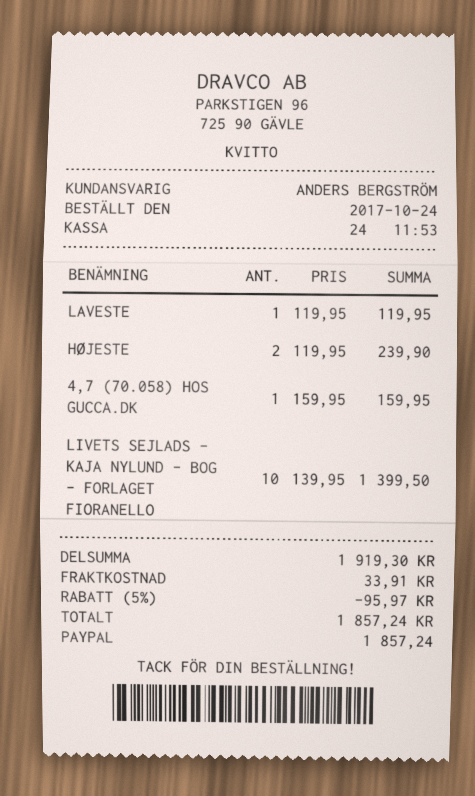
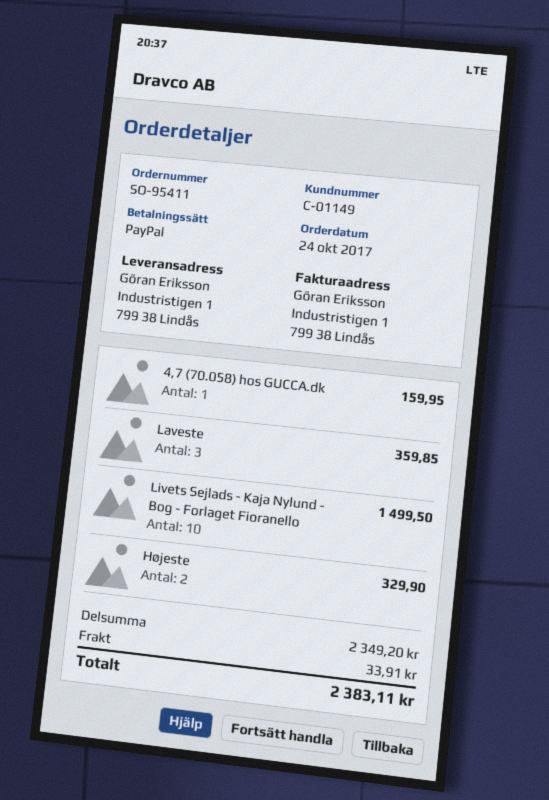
LAVESTE: 1 for 119.95 -> 3 for 359.85
HØJESTE: 2 for 239.90 -> 2 for 329.90
LIVETS SEJLADS - KAJA NYLUND - BOG - FORLAGET FIORANELLO: 10 for 1399.50 -> 10 for 1499.50
subtotal: 1919.30 -> 2349.20
discount: 5% = 95.97 -> none
total: 1857.24 -> 2383.11

